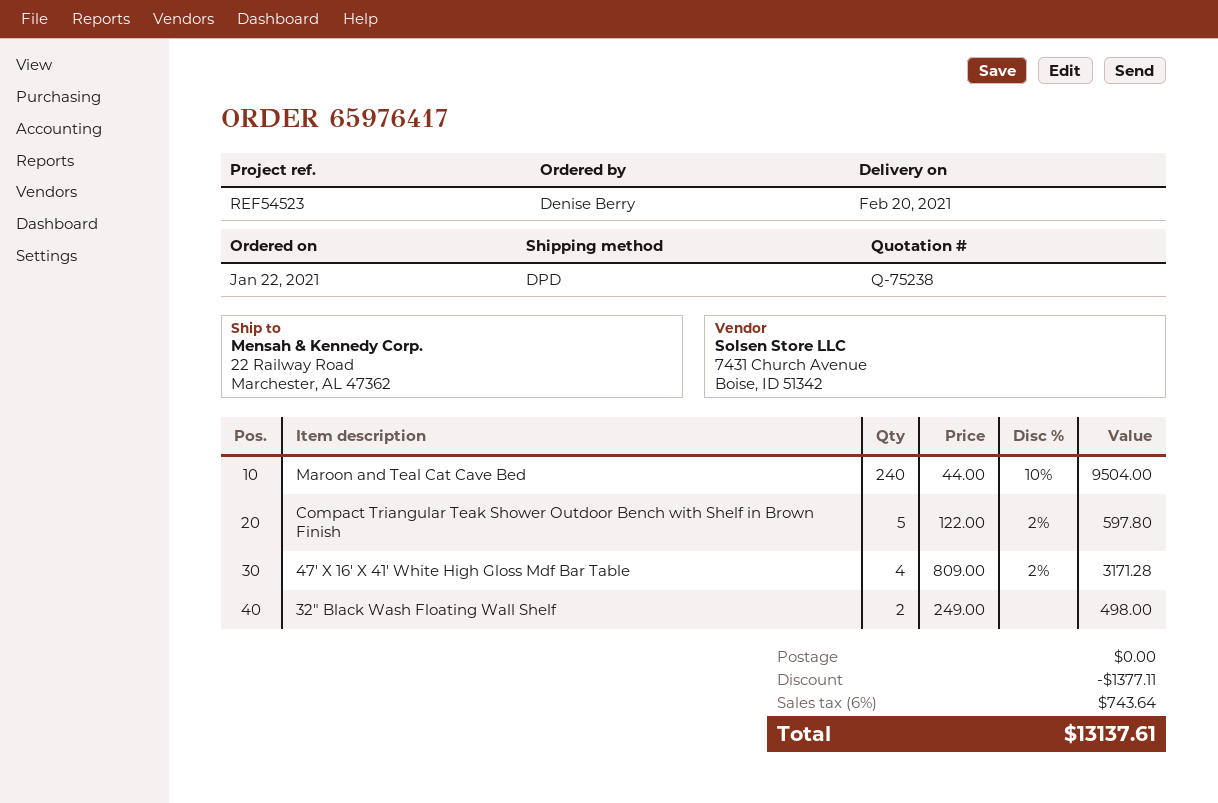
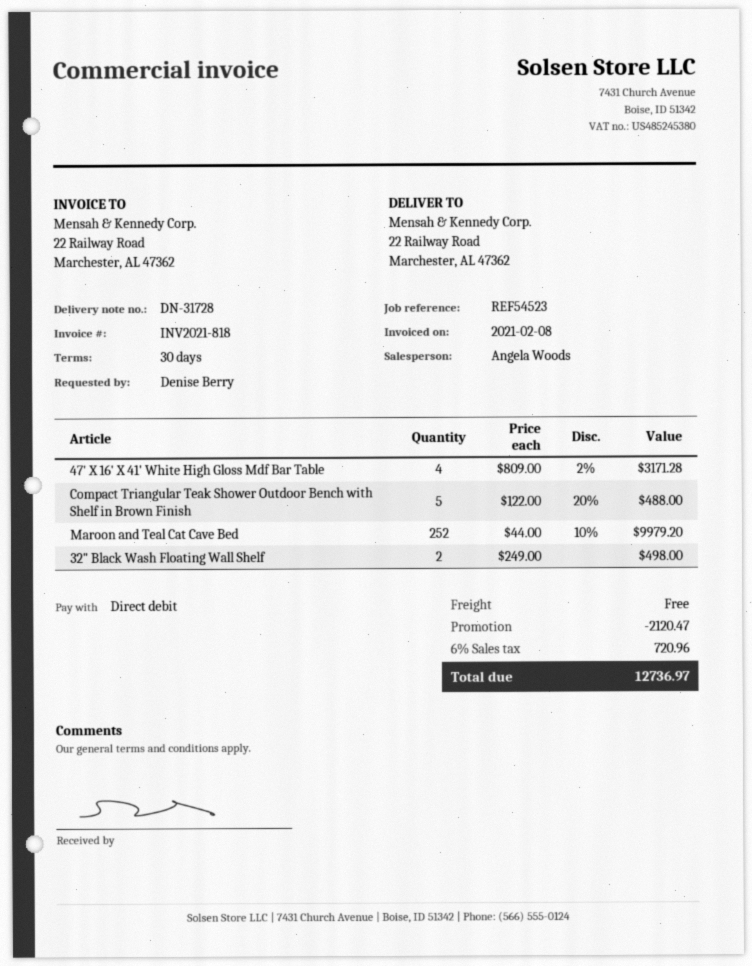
Maroon and Teal Cat Cave Bed: 240 x 44.00 - 10% = 9504.00 -> 252 x 44.00 - 10% = 9979.20
Compact Triangular Teak Shower Outdoor Bench with Shelf in Brown Finish: 5 x 122.00 - 2% = 597.80 -> 5 x 122.00 - 20% = 488.00
discount: 1377.11 -> 2120.47
tax: 6% = 743.64 -> 6% = 720.96
total: 13137.61 -> 12736.97

